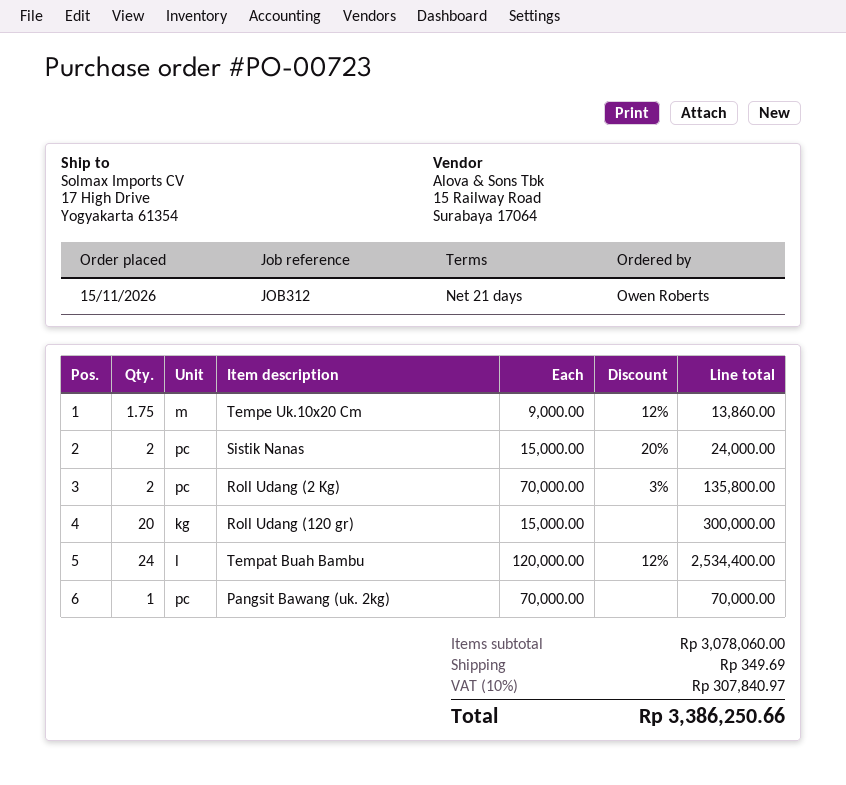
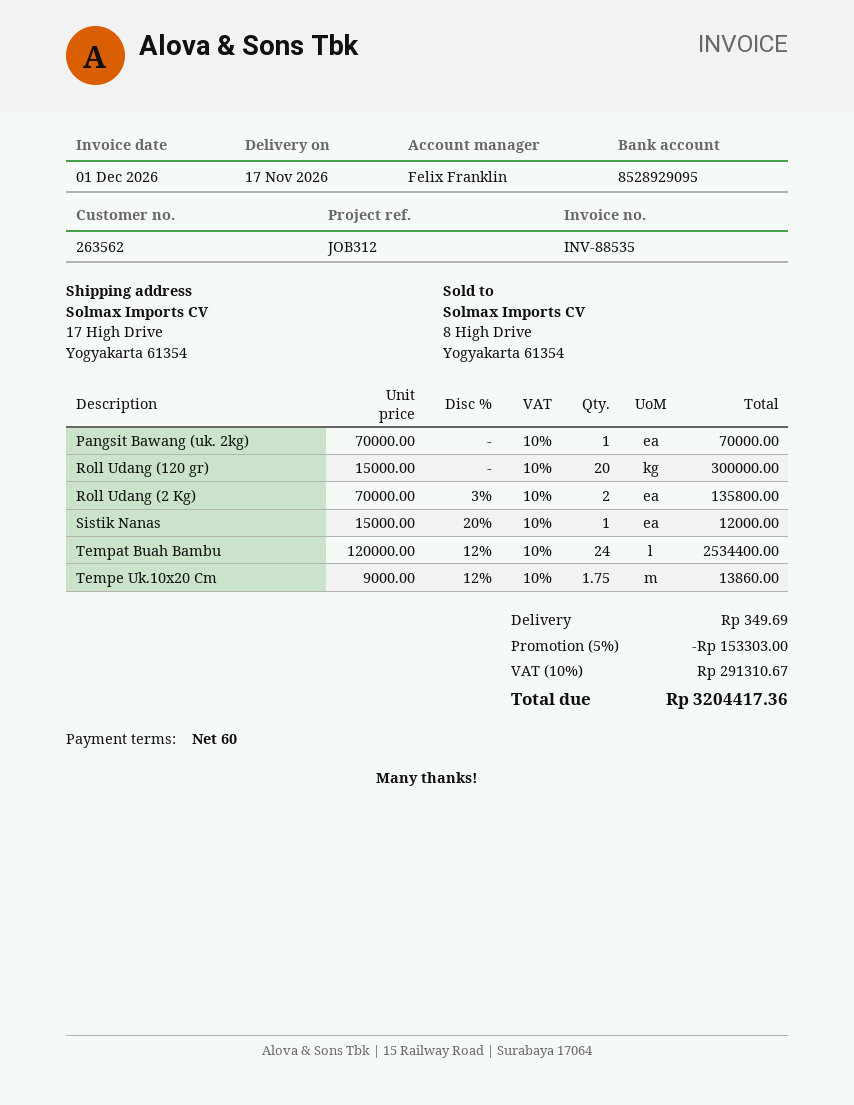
payment terms: 21 days -> 60 days
Sistik Nanas: 2 x 15000.00 - 20% = 24000.00 -> 1 x 15000.00 - 20% = 12000.00
discount: none -> 5% = 153303.00
tax: 10% = 307840.97 -> 10% = 291310.67
total: 3386250.66 -> 3204417.36

